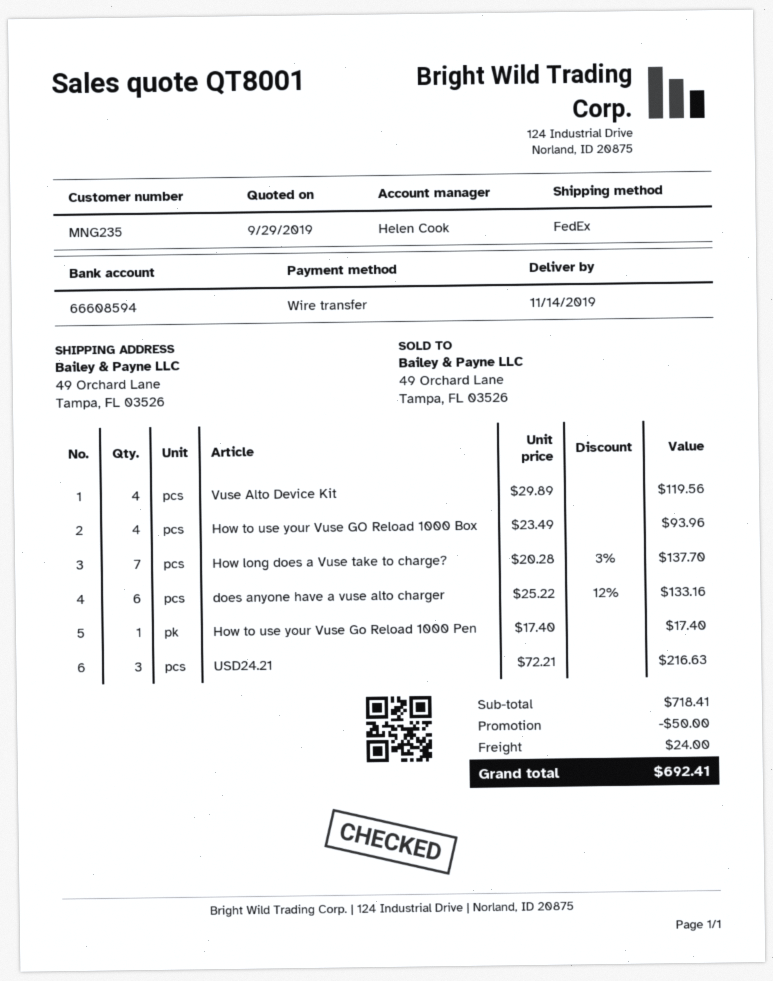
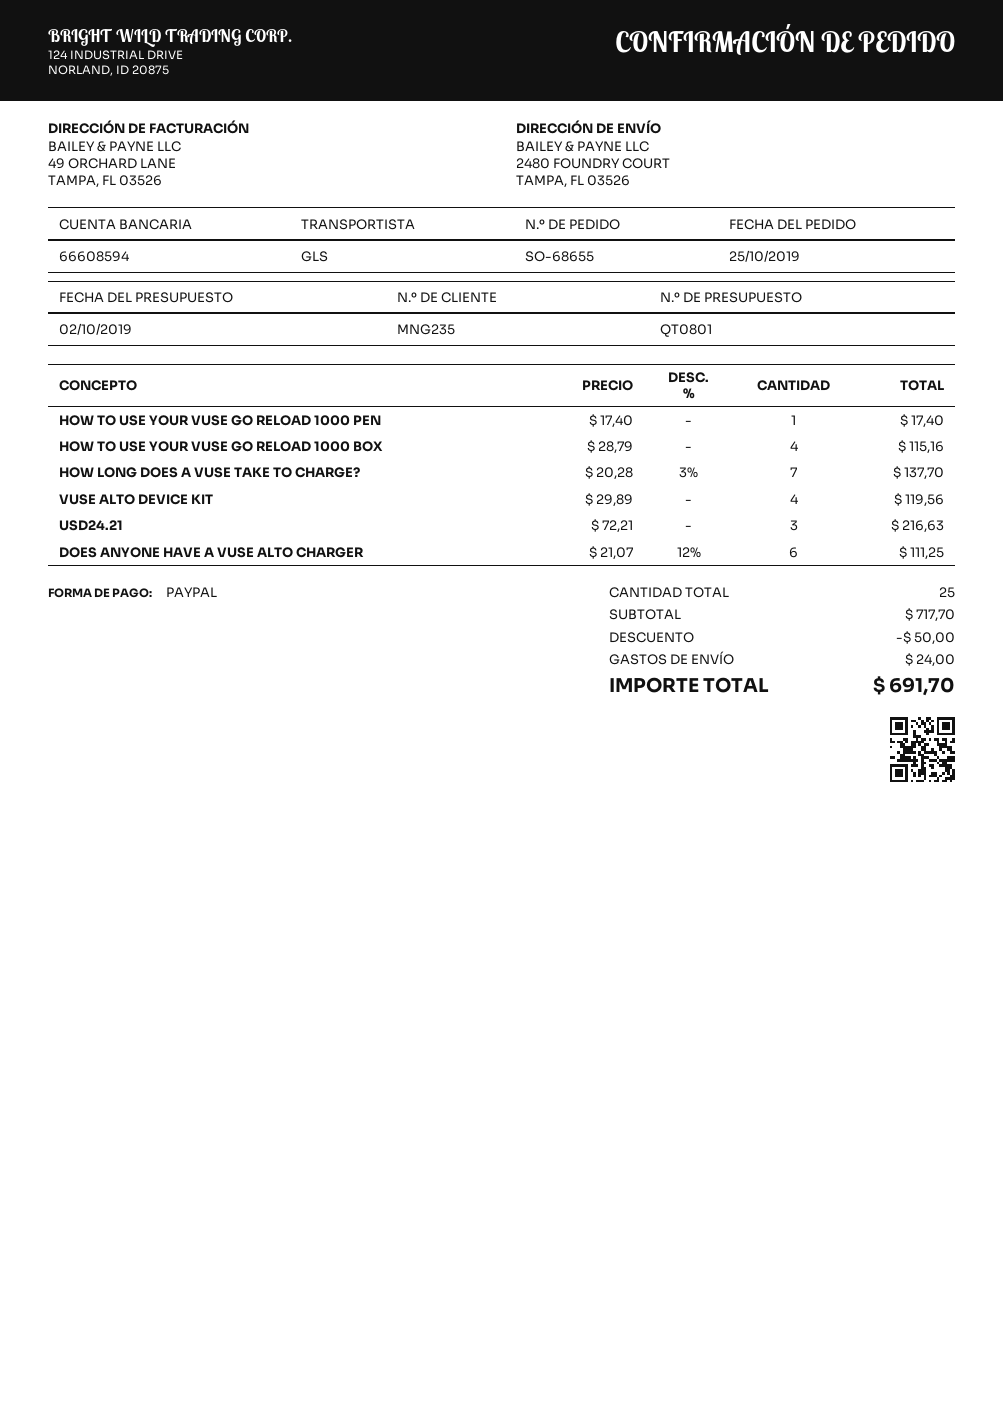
quote number: QT8001 -> QT0801
quote date: 2019-09-29 -> 2019-10-02
payment method: bank transfer -> PayPal
shipping method: FedEx -> GLS
ship to: 49 Orchard Lane, Tampa, FL 03526 -> 2480 FOUNDRY COURT, TAMPA, FL 03526
How to use your Vuse GO Reload 1000 Box: 4 x 23.49 = 93.96 -> 4 x 28.79 = 115.16
does anyone have a vuse alto charger: 6 x 25.22 - 12% = 133.16 -> 6 x 21.07 - 12% = 111.25
subtotal: 718.41 -> 717.70
total: 692.41 -> 691.70

